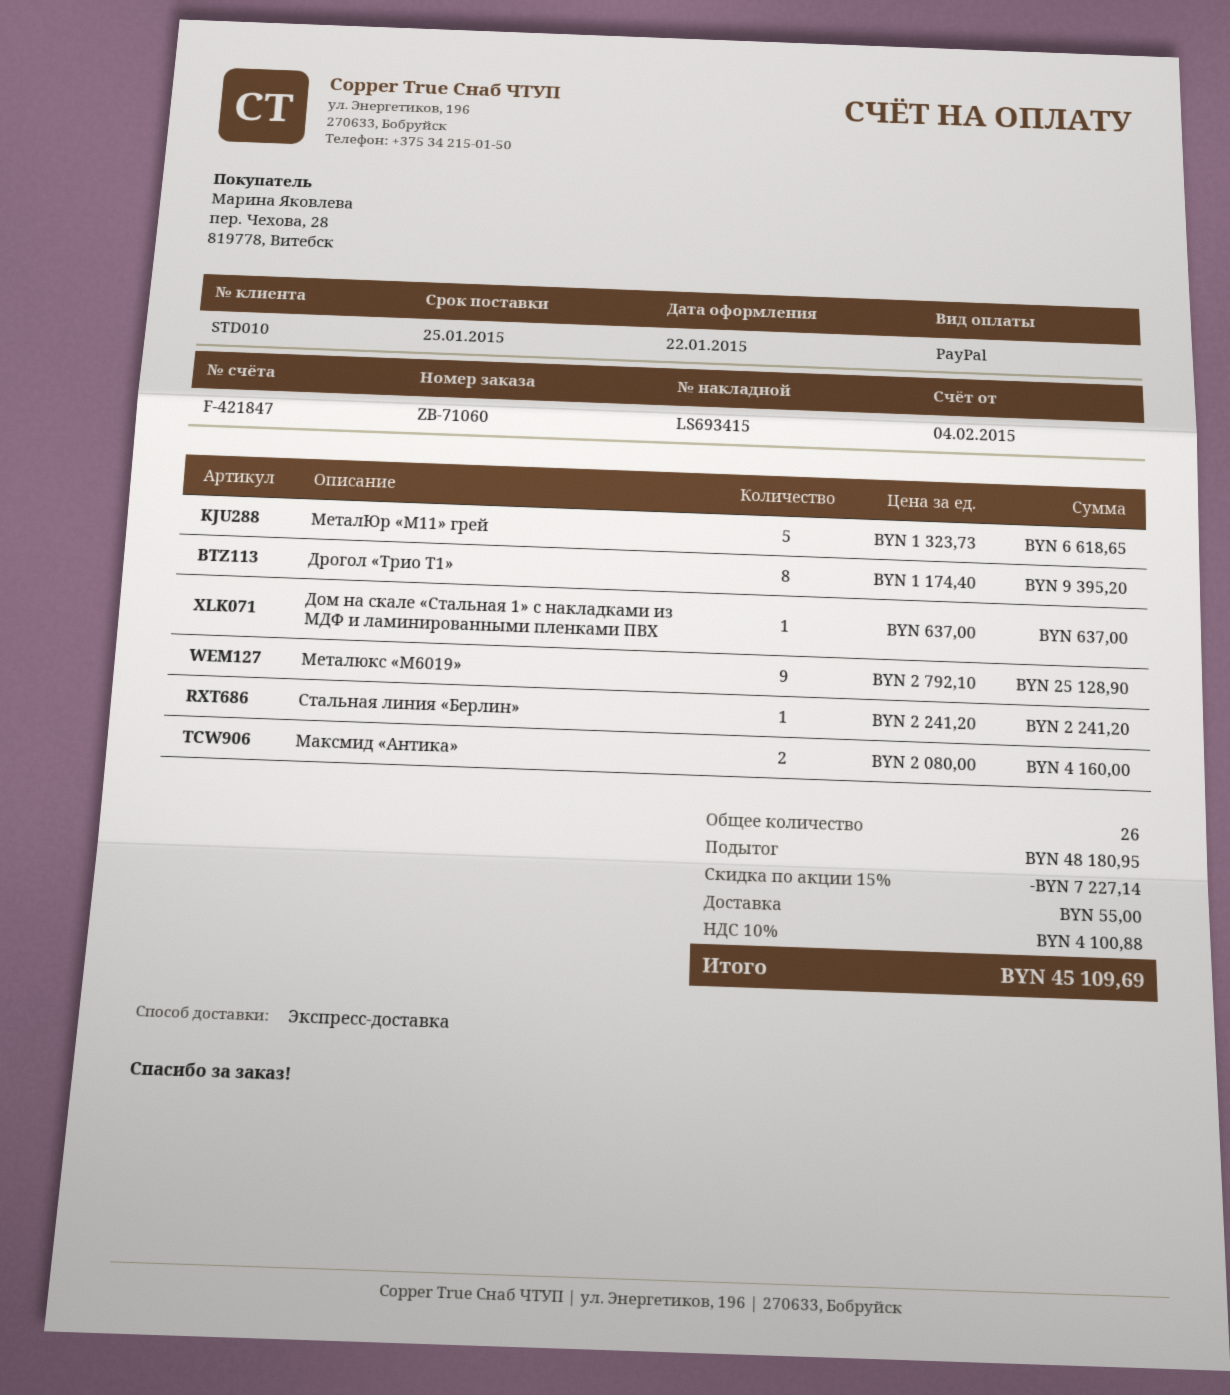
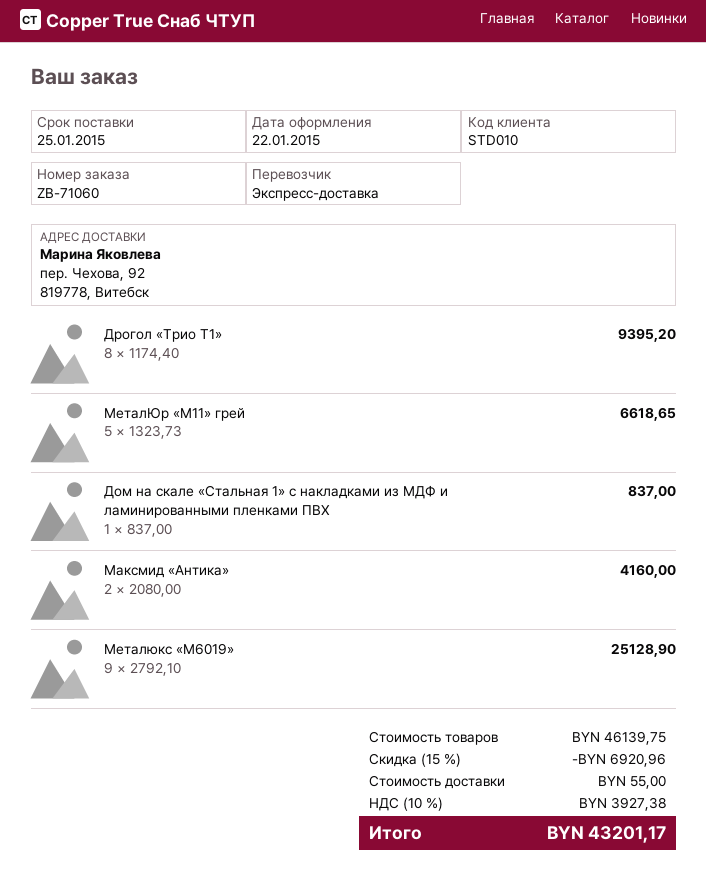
Дом на скале «Стальная 1» с накладками из МДФ и ламинированными пленками ПВХ: 1 x 637.00 = 637.00 -> 1 x 837.00 = 837.00
Стальная линия «Берлин»: 1 x 2241.20 = 2241.20 -> none
subtotal: 48180.95 -> 46139.75
discount: 15% = 7227.14 -> 15% = 6920.96
tax: 10% = 4100.88 -> 10% = 3927.38
total: 45109.69 -> 43201.17

